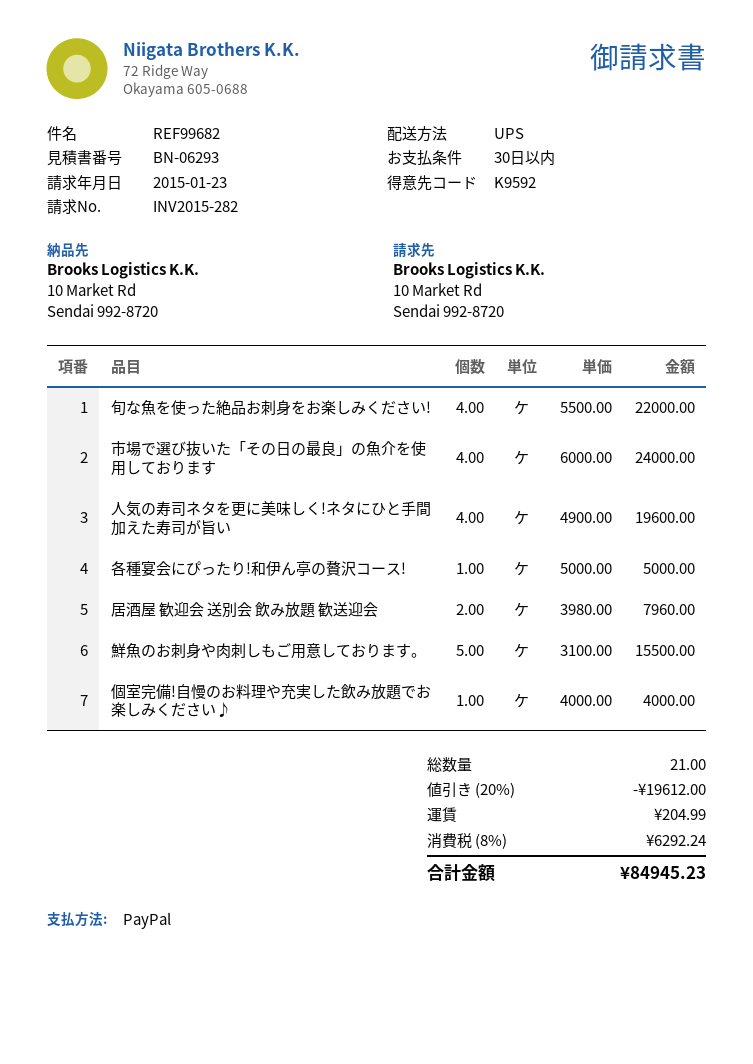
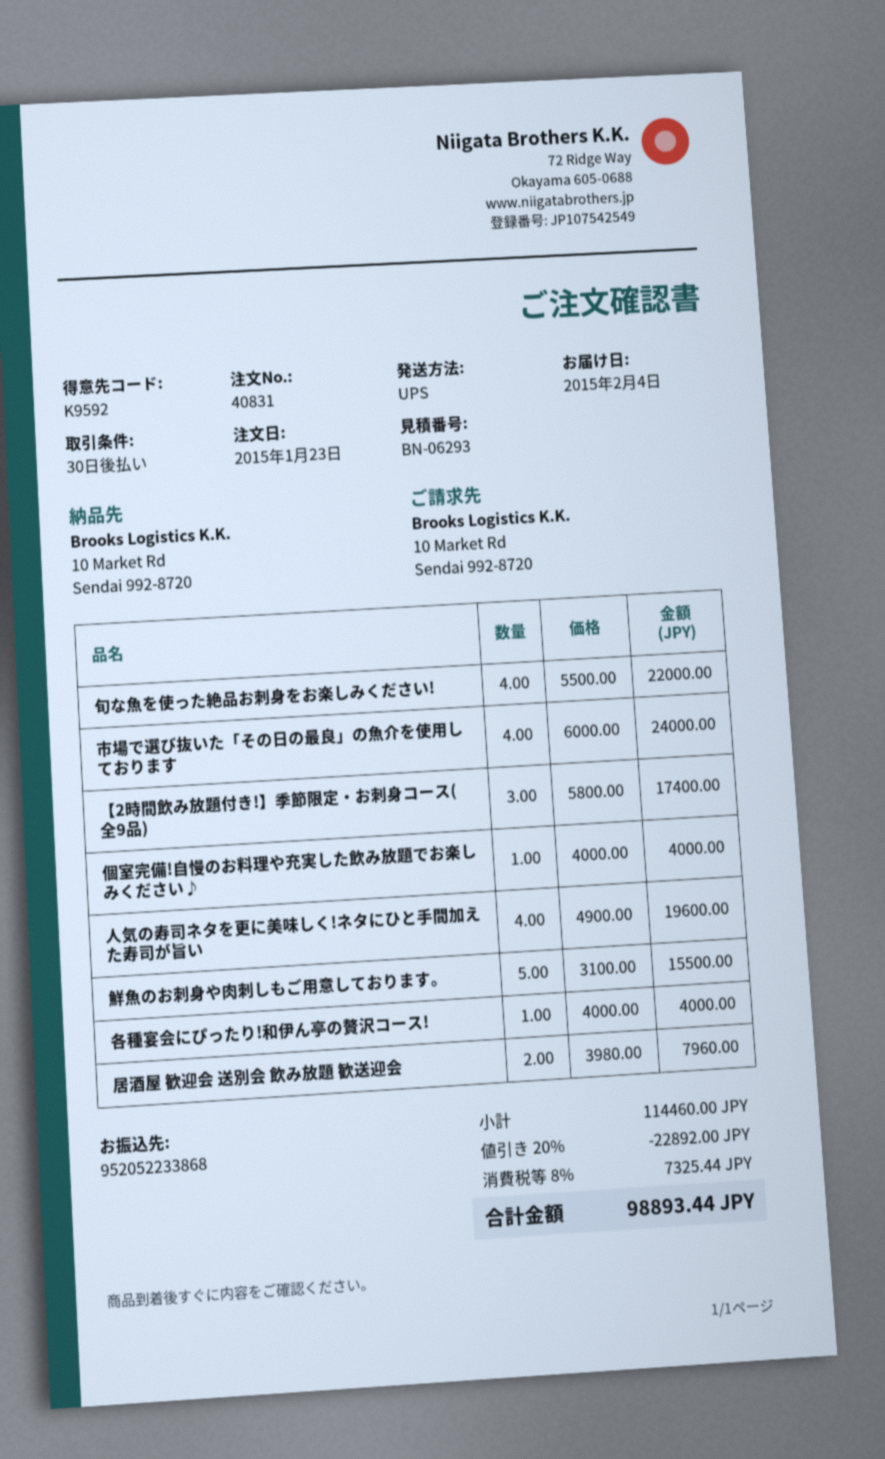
各種宴会にぴったり!和伊ん亭の贅沢コース!: 1 x 5000.00 = 5000.00 -> 1 x 4000.00 = 4000.00
【2時間飲み放題付き!】季節限定・お刺身コース(全9品): none -> 3 x 5800.00 = 17400.00
discount: 20% = 19612.00 -> 20% = 22892.00
shipping: 204.99 -> none
tax: 8% = 6292.24 -> 8% = 7325.44
total: 84945.23 -> 98893.44

